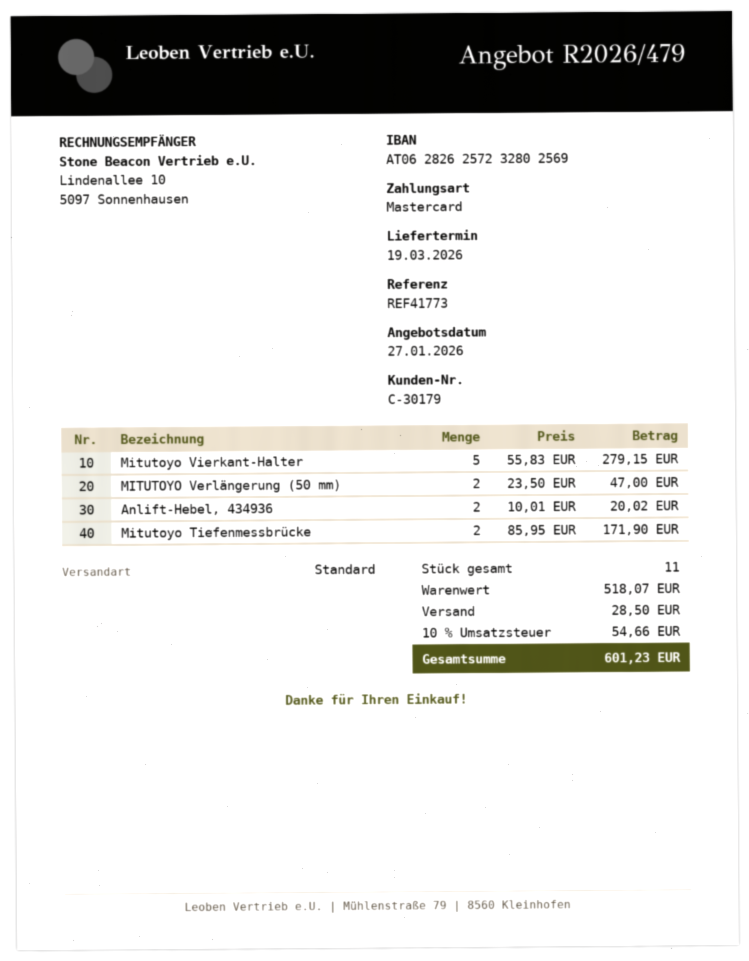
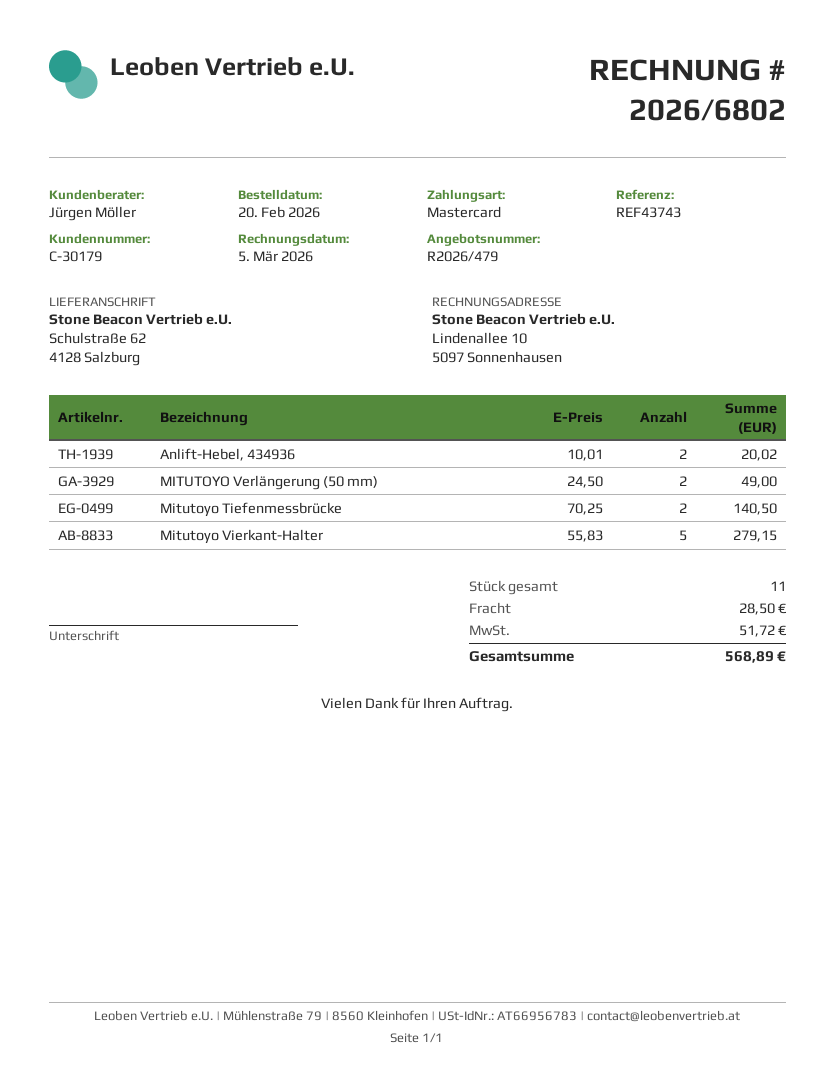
reference: REF41773 -> REF43743
MITUTOYO Verlängerung (50 mm): 2 x 23.50 = 47.00 -> 2 x 24.50 = 49.00
Mitutoyo Tiefenmessbrücke: 2 x 85.95 = 171.90 -> 2 x 70.25 = 140.50
tax: 54.66 -> 51.72
total: 601.23 -> 568.89

